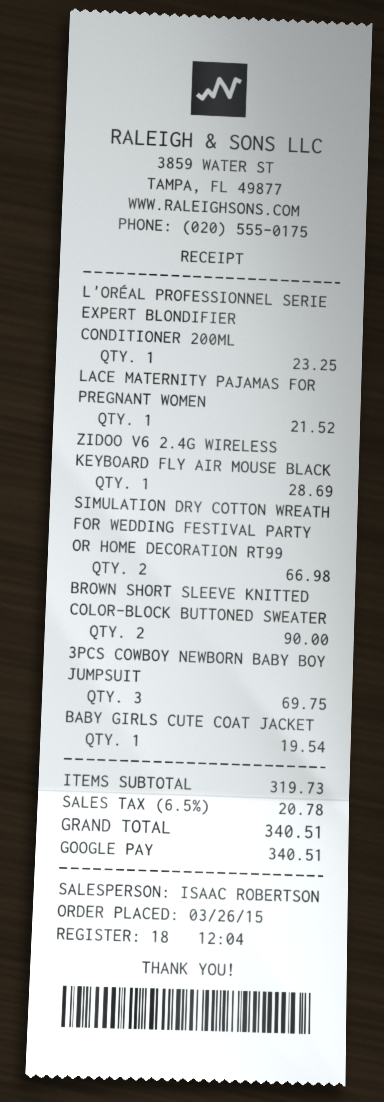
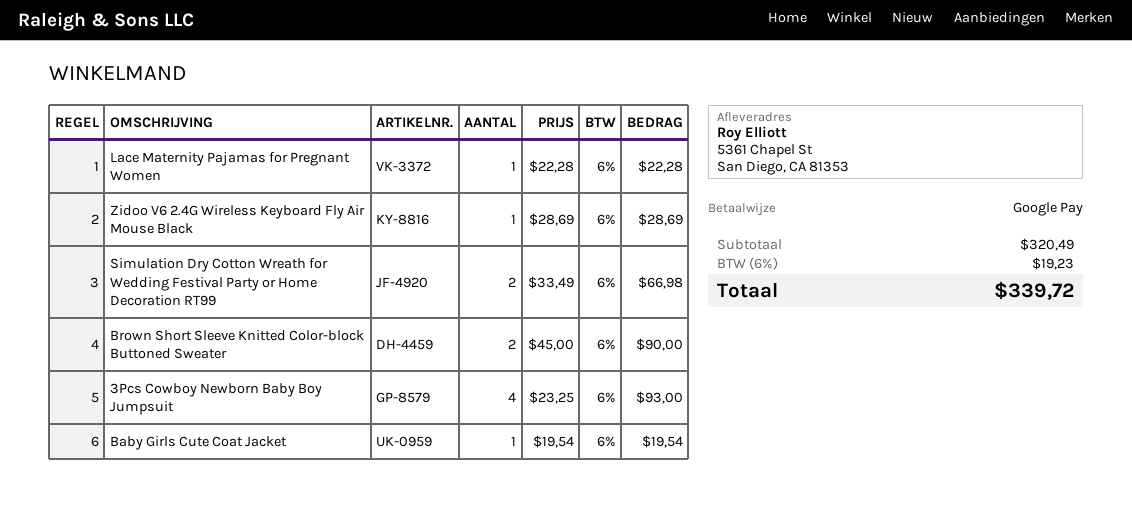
L'ORÉAL PROFESSIONNEL SERIE EXPERT BLONDIFIER CONDITIONER 200ML: 1 for 23.25 -> none
LACE MATERNITY PAJAMAS FOR PREGNANT WOMEN: 1 for 21.52 -> 1 for 22.28
3PCS COWBOY NEWBORN BABY BOY JUMPSUIT: 3 for 69.75 -> 4 for 93.00
subtotal: 319.73 -> 320.49
tax: 6.5% = 20.78 -> 6% = 19.23
total: 340.51 -> 339.72

